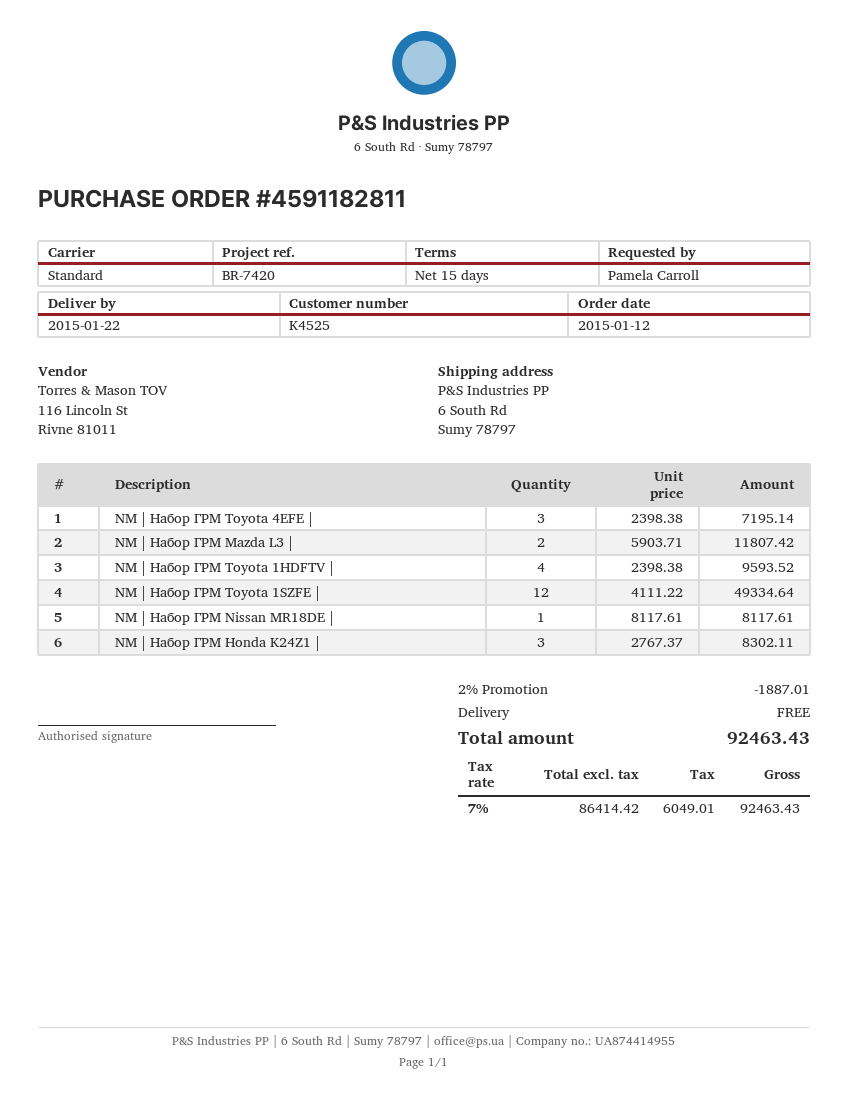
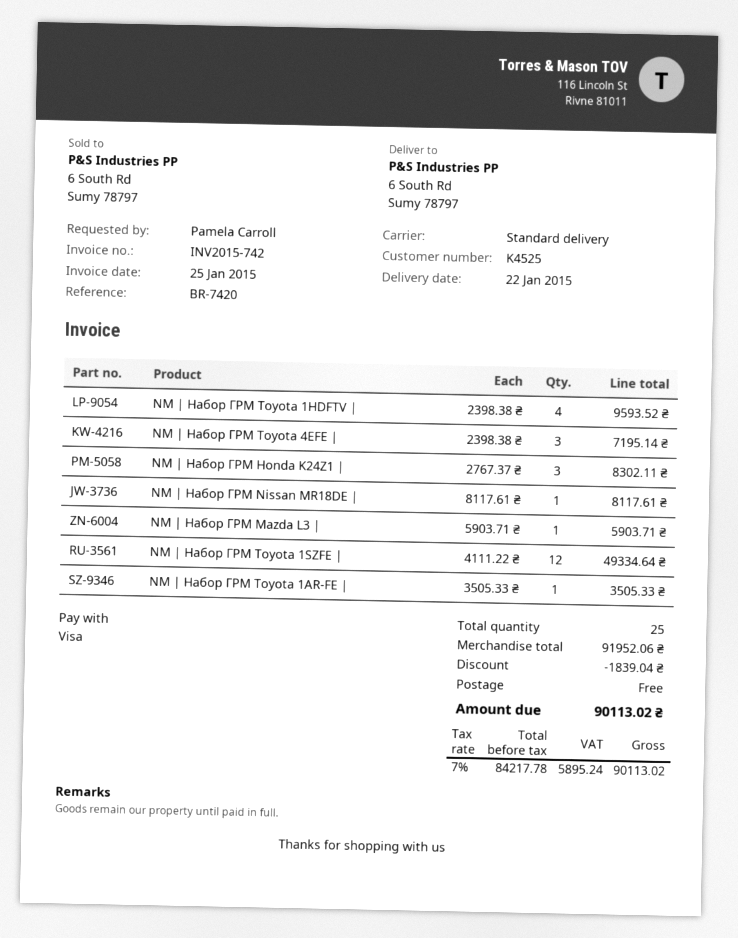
NM | Набор ГРМ Mazda L3 |: 2 x 5903.71 = 11807.42 -> 1 x 5903.71 = 5903.71
NM | Набор ГРМ Toyota 1AR-FE |: none -> 1 x 3505.33 = 3505.33
discount: 1887.01 -> 1839.04
net: 86414.42 -> 84217.78
tax: 7% = 6049.01 -> 7% = 5895.24
total: 92463.43 -> 90113.02

